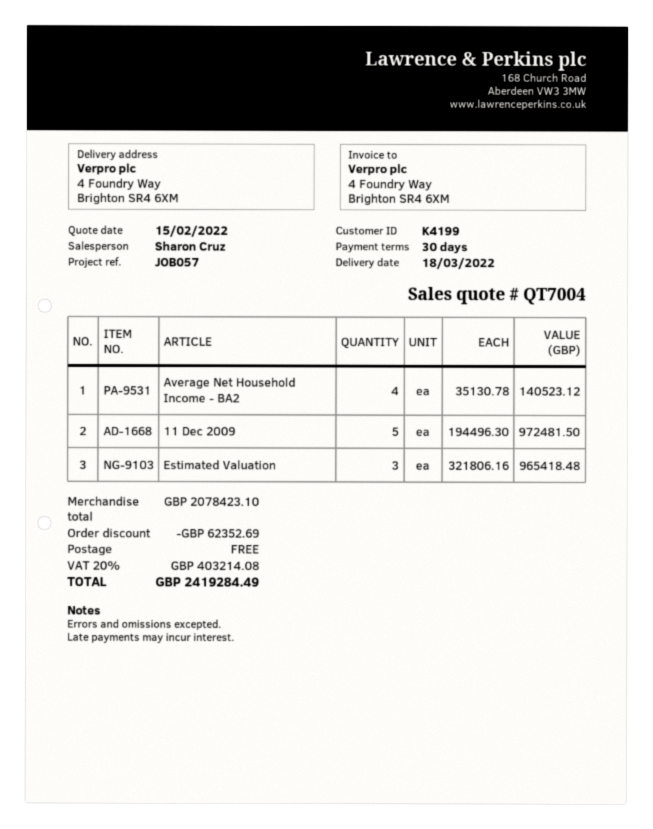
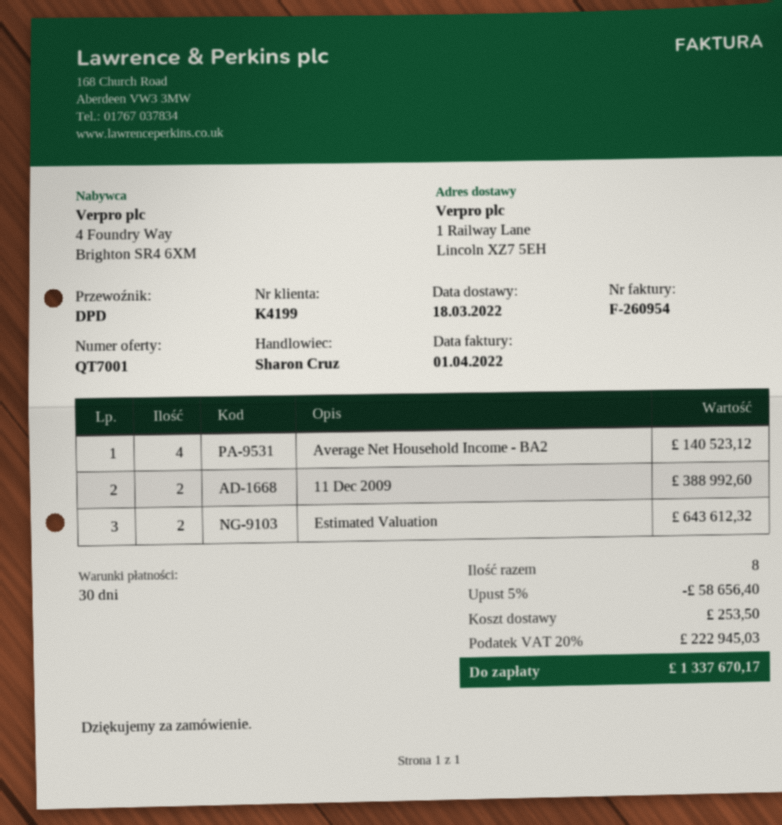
quote number: QT7004 -> QT7001
ship to: 4 Foundry Way, Brighton SR4 6XM -> 1 Railway Lane, Lincoln XZ7 5EH
11 Dec 2009: 5 for 972481.50 -> 2 for 388992.60
Estimated Valuation: 3 for 965418.48 -> 2 for 643612.32
discount: 62352.69 -> 58656.40
shipping: 0.00 -> 253.50
tax: 20% = 403214.08 -> 20% = 222945.03
total: 2419284.49 -> 1337670.17

